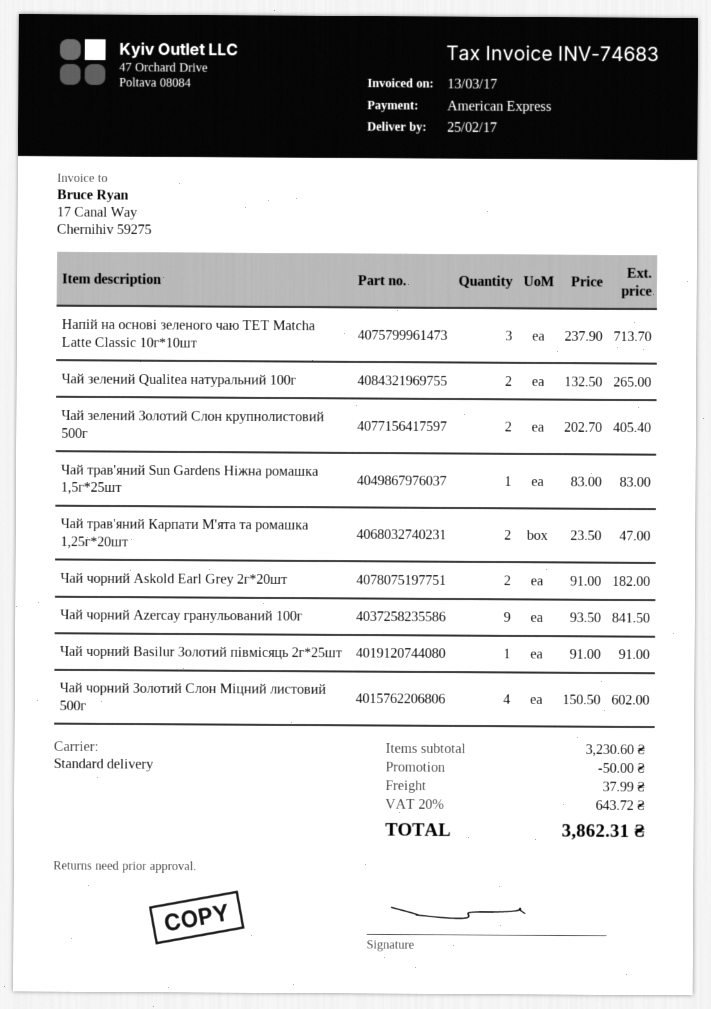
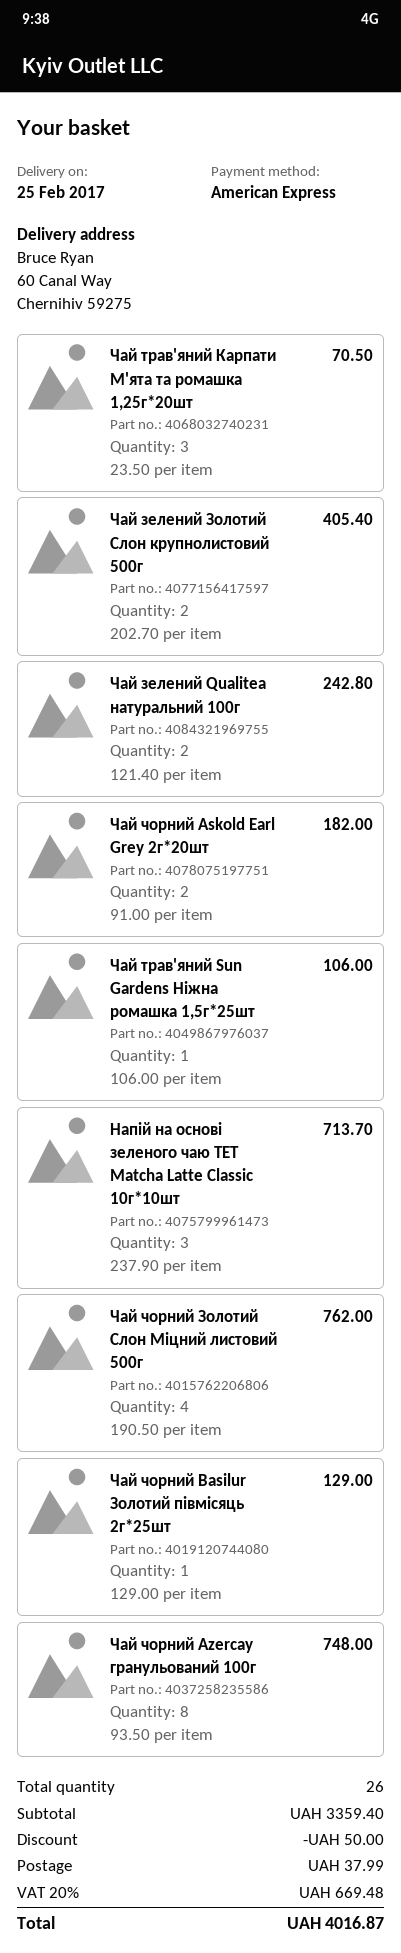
Чай зелений Qualitea натуральний 100г: 2 x 132.50 = 265.00 -> 2 x 121.40 = 242.80
Чай трав'яний Sun Gardens Ніжна ромашка 1,5г*25шт: 1 x 83.00 = 83.00 -> 1 x 106.00 = 106.00
Чай трав'яний Карпати М'ята та ромашка 1,25г*20шт: 2 x 23.50 = 47.00 -> 3 x 23.50 = 70.50
Чай чорний Azercay гранульований 100г: 9 x 93.50 = 841.50 -> 8 x 93.50 = 748.00
Чай чорний Basilur Золотий півмісяць 2г*25шт: 1 x 91.00 = 91.00 -> 1 x 129.00 = 129.00
Чай чорний Золотий Слон Міцний листовий 500г: 4 x 150.50 = 602.00 -> 4 x 190.50 = 762.00
subtotal: 3230.60 -> 3359.40
tax: 20% = 643.72 -> 20% = 669.48
total: 3862.31 -> 4016.87

